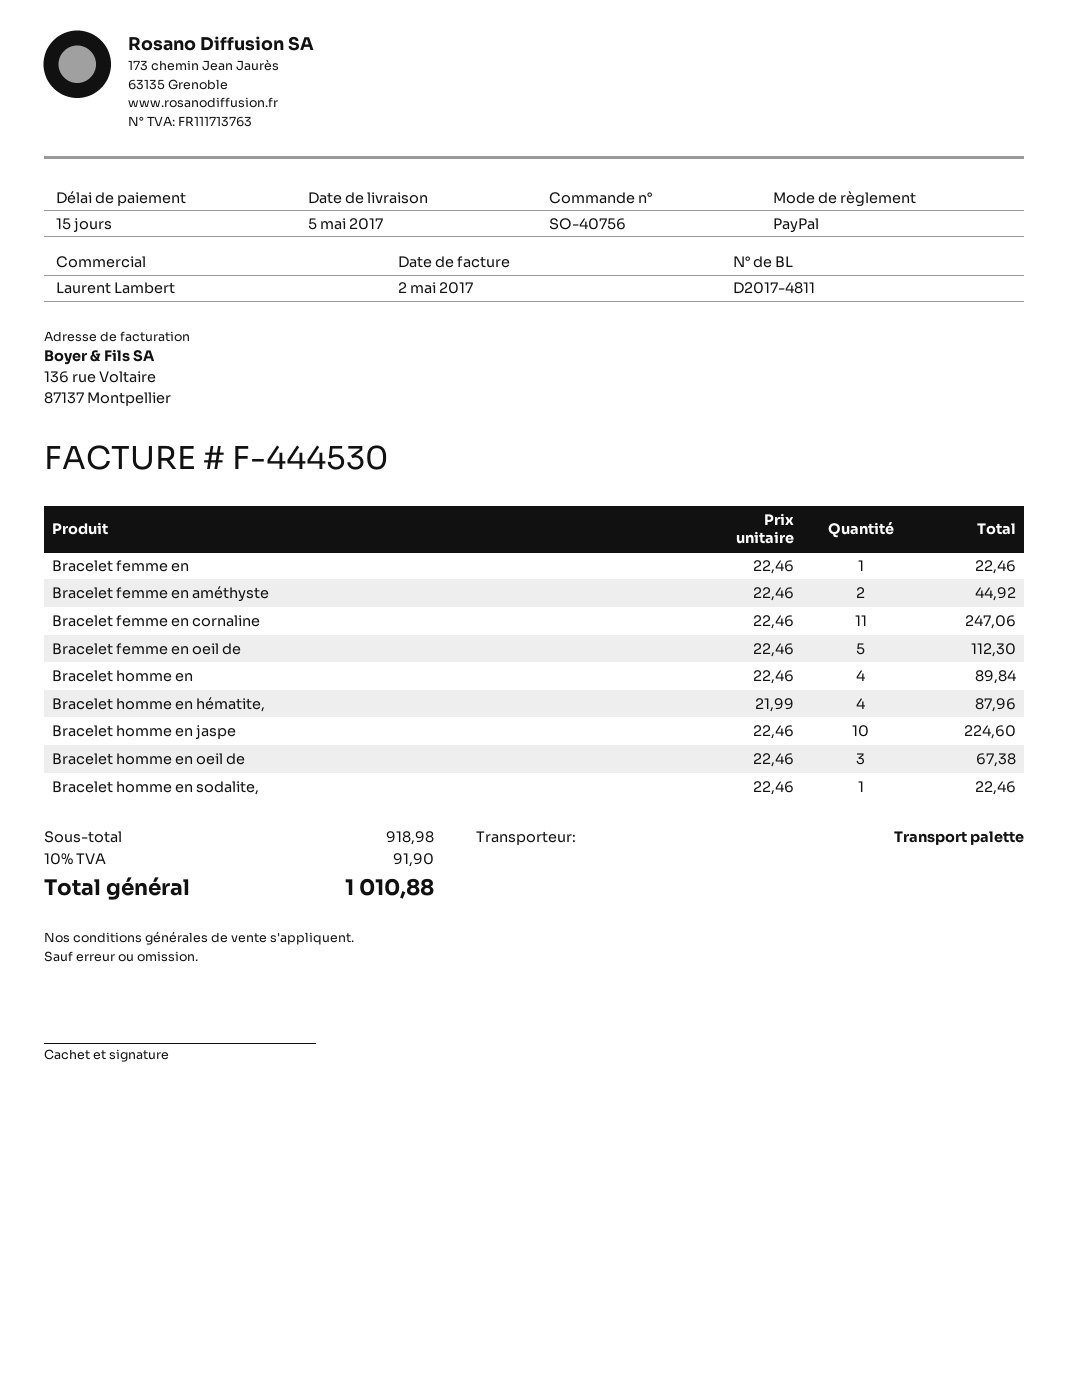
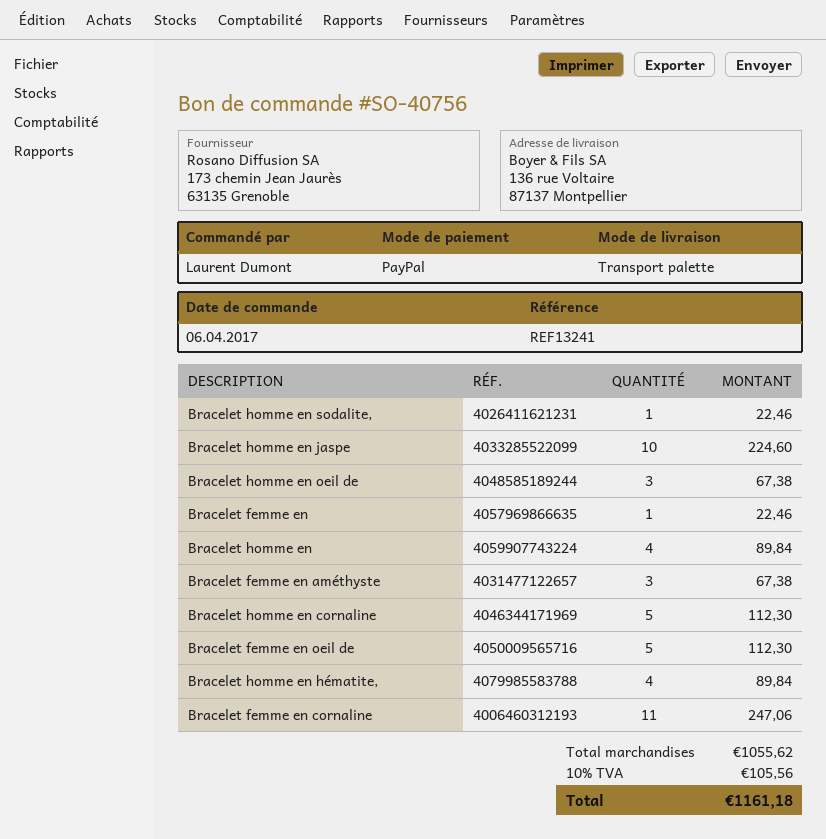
Bracelet femme en améthyste: 2 for 44.92 -> 3 for 67.38
Bracelet homme en hématite,: 4 for 87.96 -> 4 for 89.84
Bracelet homme en cornaline: none -> 5 for 112.30
subtotal: 918.98 -> 1055.62
tax: 10% = 91.90 -> 10% = 105.56
total: 1010.88 -> 1161.18

